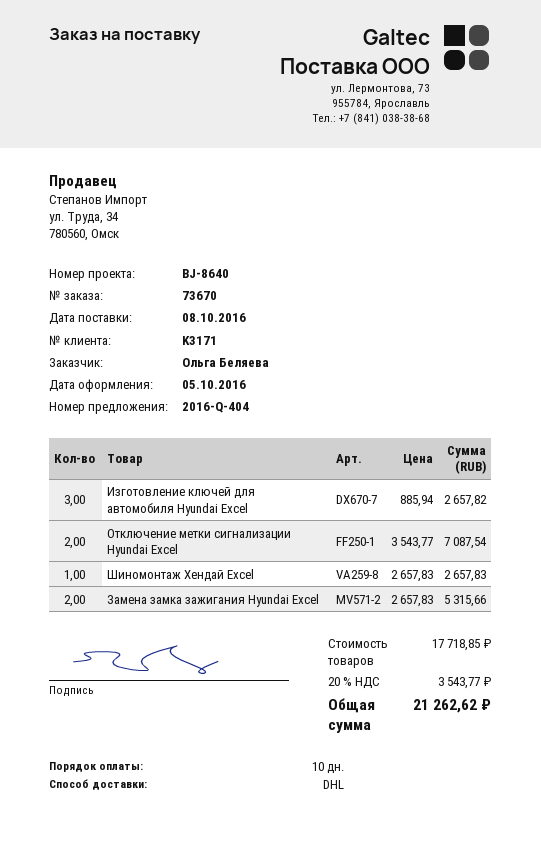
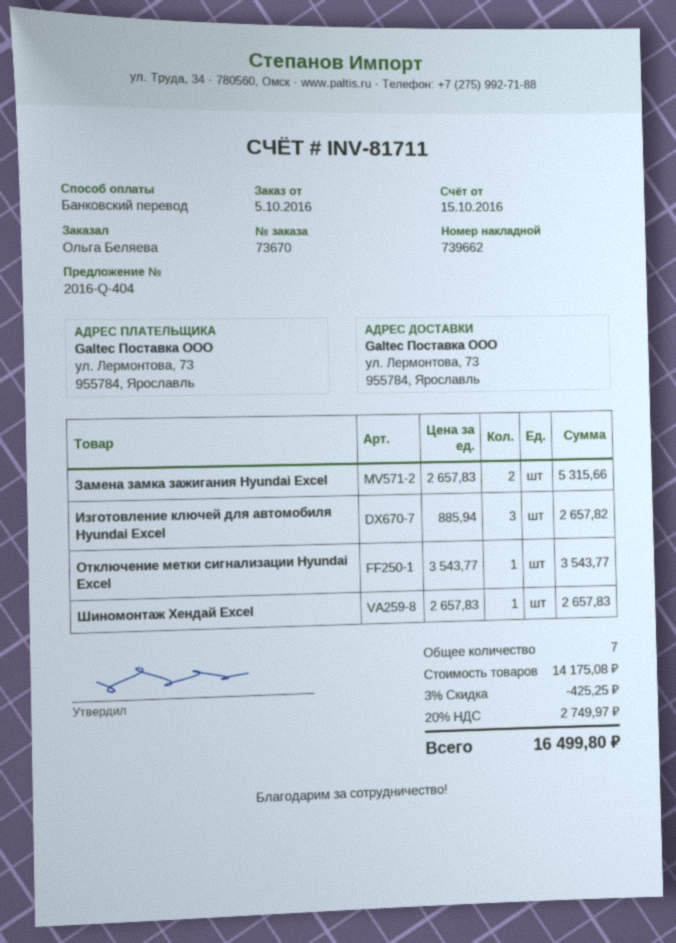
Отключение метки сигнализации Hyundai Excel: 2 x 3543.77 = 7087.54 -> 1 x 3543.77 = 3543.77
subtotal: 17718.85 -> 14175.08
discount: none -> 3% = 425.25
tax: 20% = 3543.77 -> 20% = 2749.97
total: 21262.62 -> 16499.80

